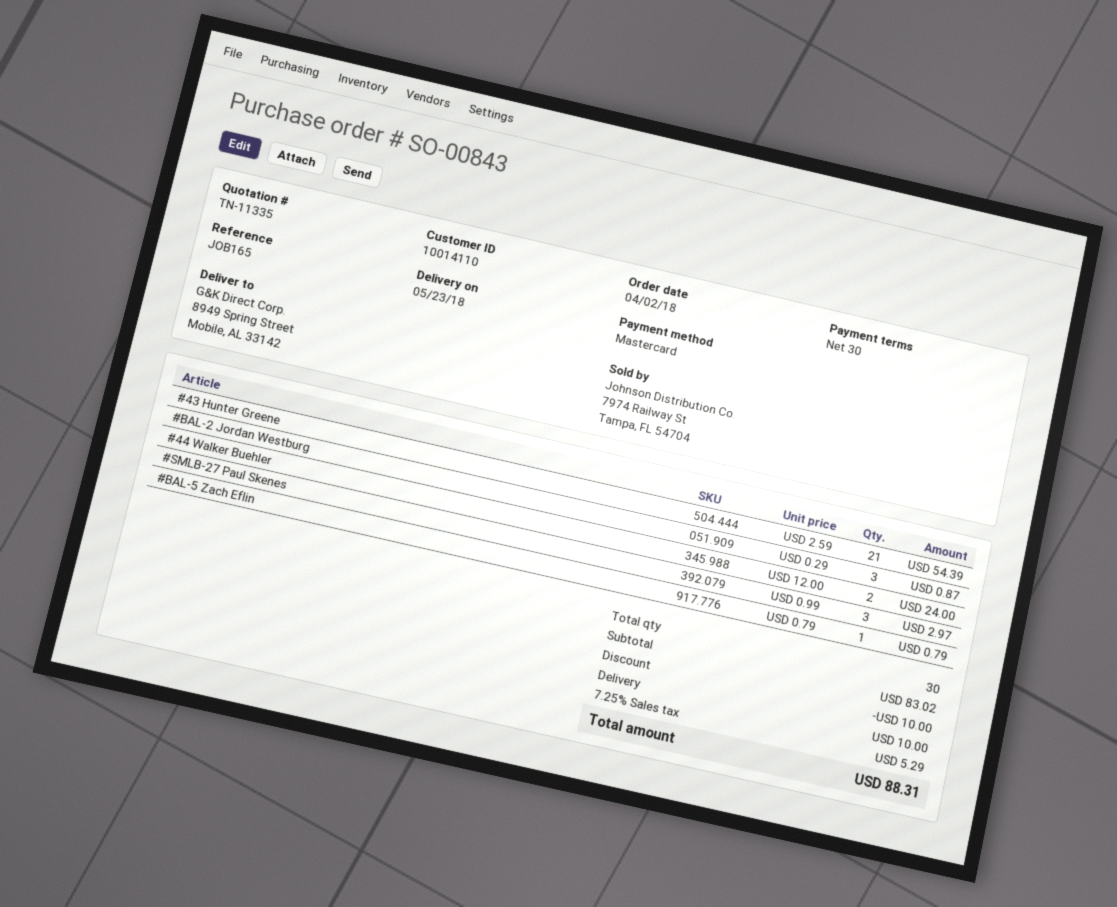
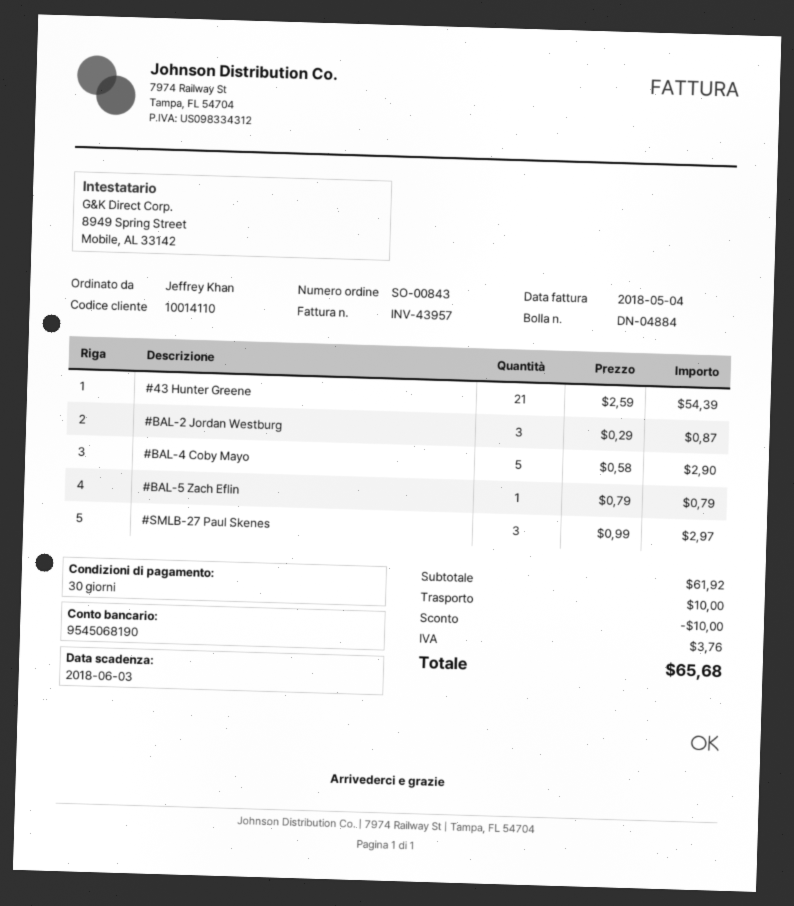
#44 Walker Buehler: 2 x 12.00 = 24.00 -> none
#BAL-4 Coby Mayo: none -> 5 x 0.58 = 2.90
subtotal: 83.02 -> 61.92
tax: 5.29 -> 3.76
total: 88.31 -> 65.68

